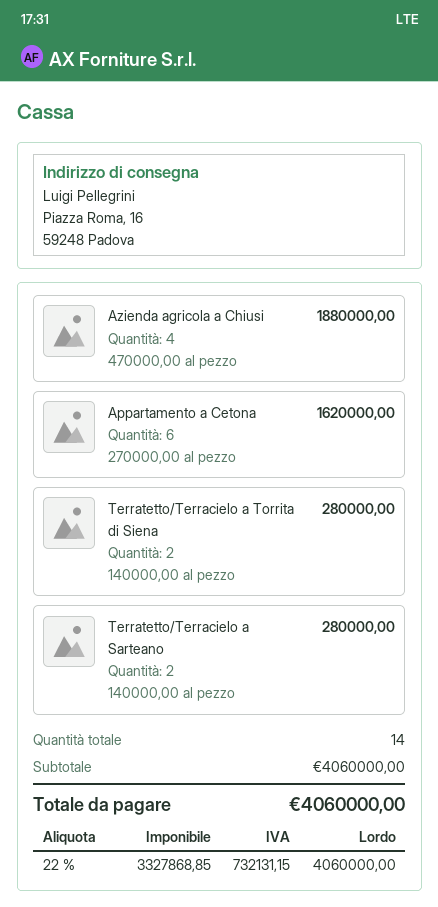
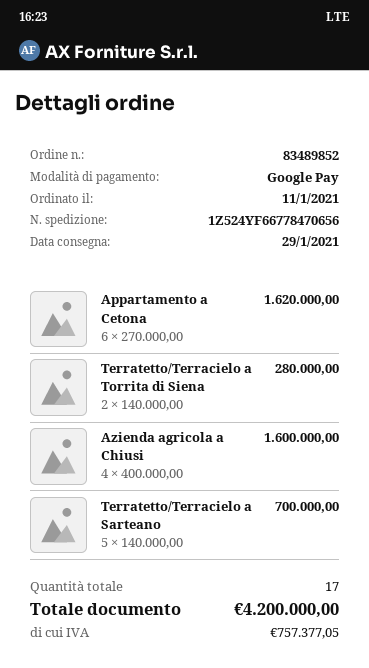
Azienda agricola a Chiusi: 4 x 470000.00 = 1880000.00 -> 4 x 400000.00 = 1600000.00
Terratetto/Terracielo a Sarteano: 2 x 140000.00 = 280000.00 -> 5 x 140000.00 = 700000.00
total quantity: 14 -> 17
tax: 732131.15 -> 757377.05
total: 4060000.00 -> 4200000.00

